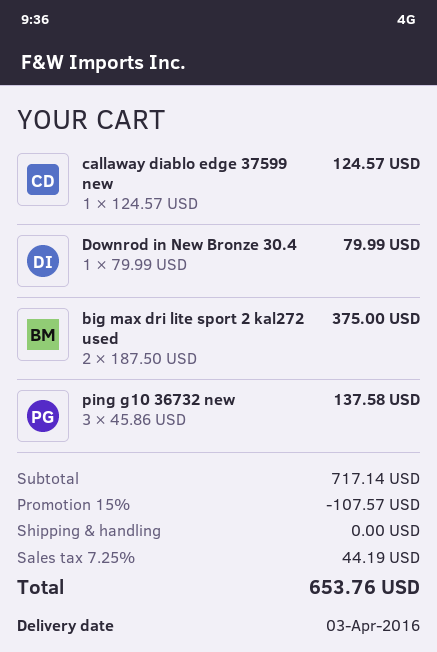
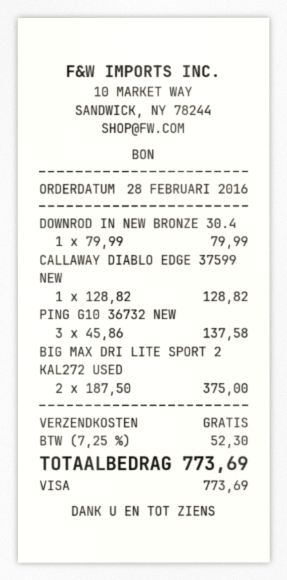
callaway diablo edge 37599 new: 1 x 124.57 = 124.57 -> 1 x 128.82 = 128.82
discount: 15% = 107.57 -> none
tax: 7.25% = 44.19 -> 7.25% = 52.30
total: 653.76 -> 773.69

